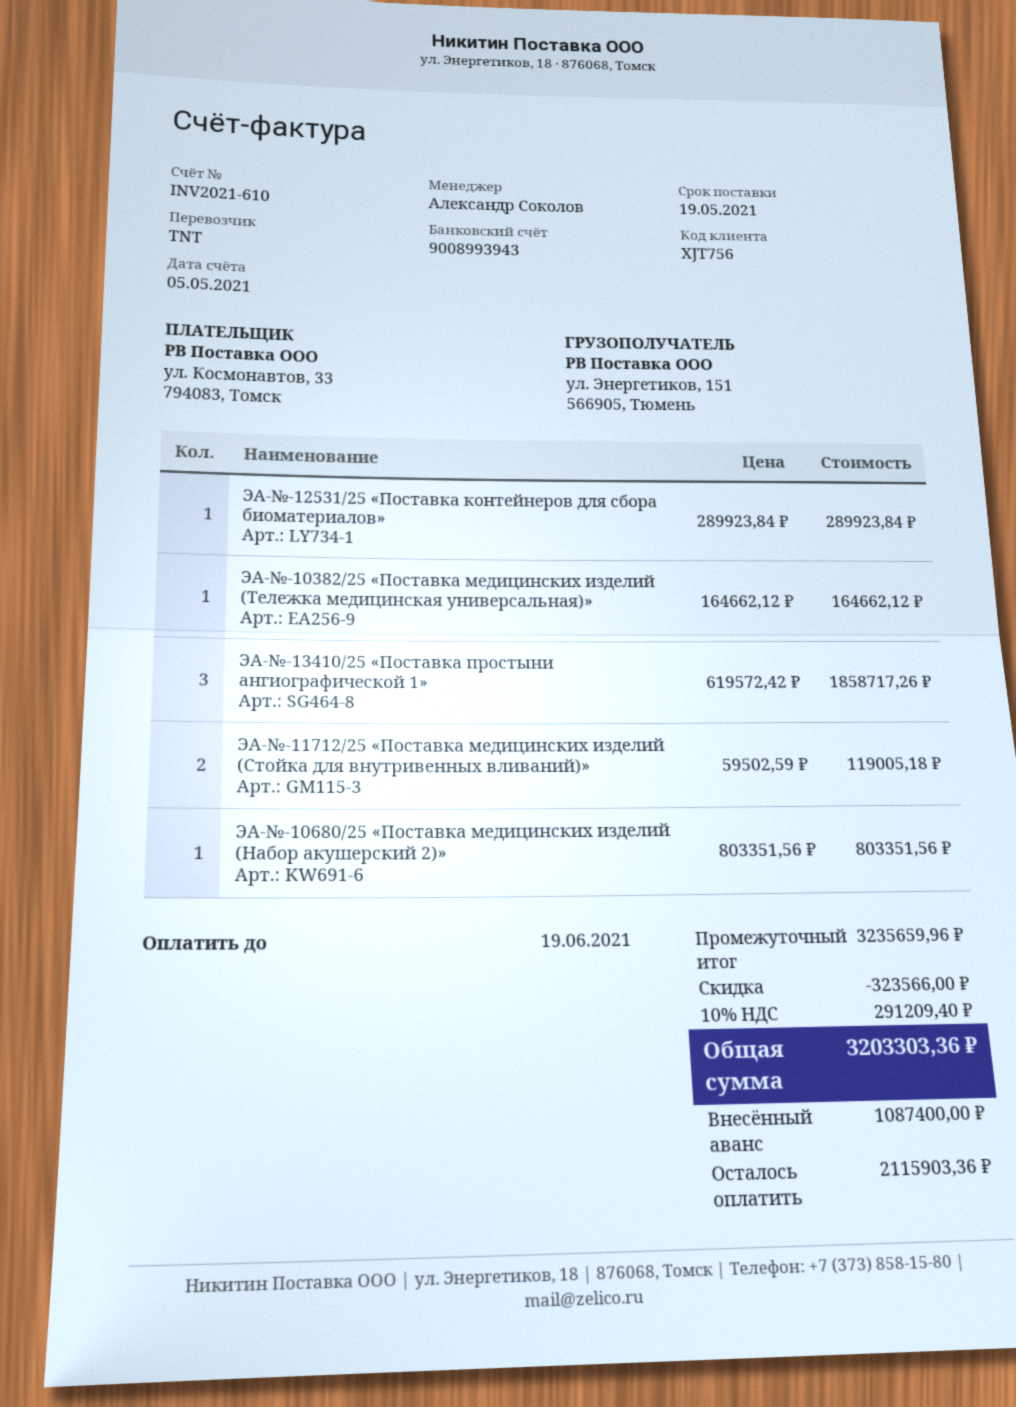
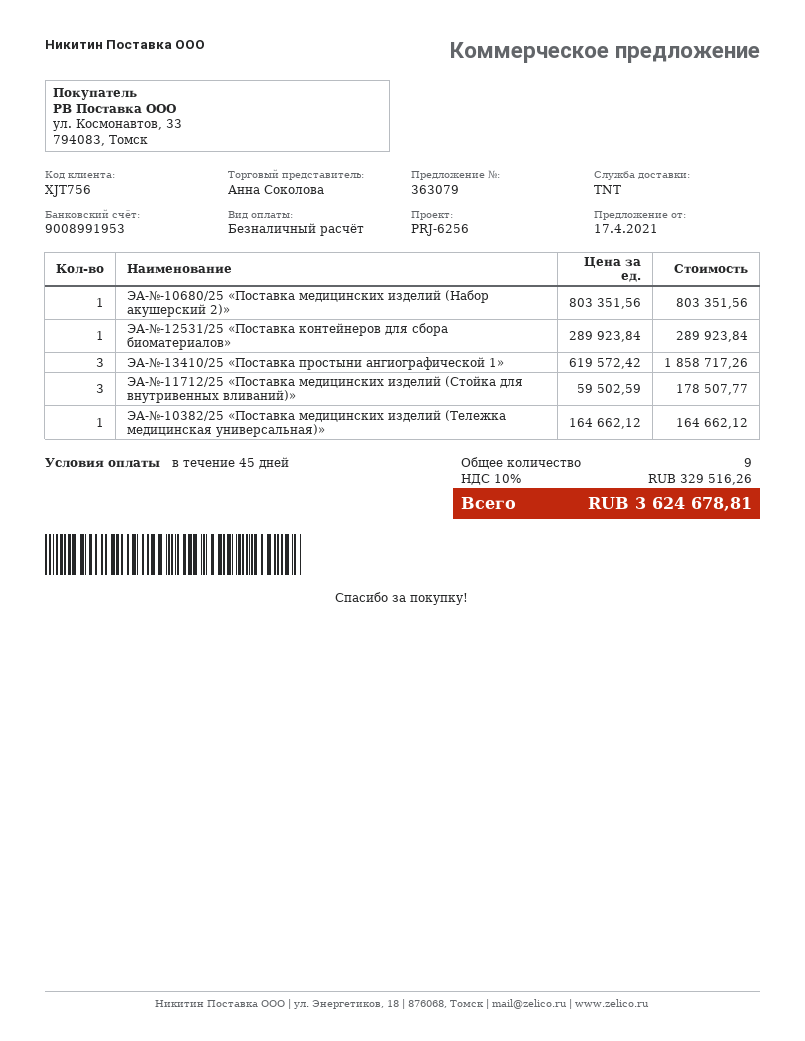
sales rep: Александр Соколов -> Анна Соколова
bank account: 9008993943 -> 9008991953
ЭА-№-11712/25 «Поставка медицинских изделий (Стойка для внутривенных вливаний)»: 2 x 59502.59 = 119005.18 -> 3 x 59502.59 = 178507.77
discount: 323566.00 -> none
tax: 10% = 291209.40 -> 10% = 329516.26
total: 3203303.36 -> 3624678.81

